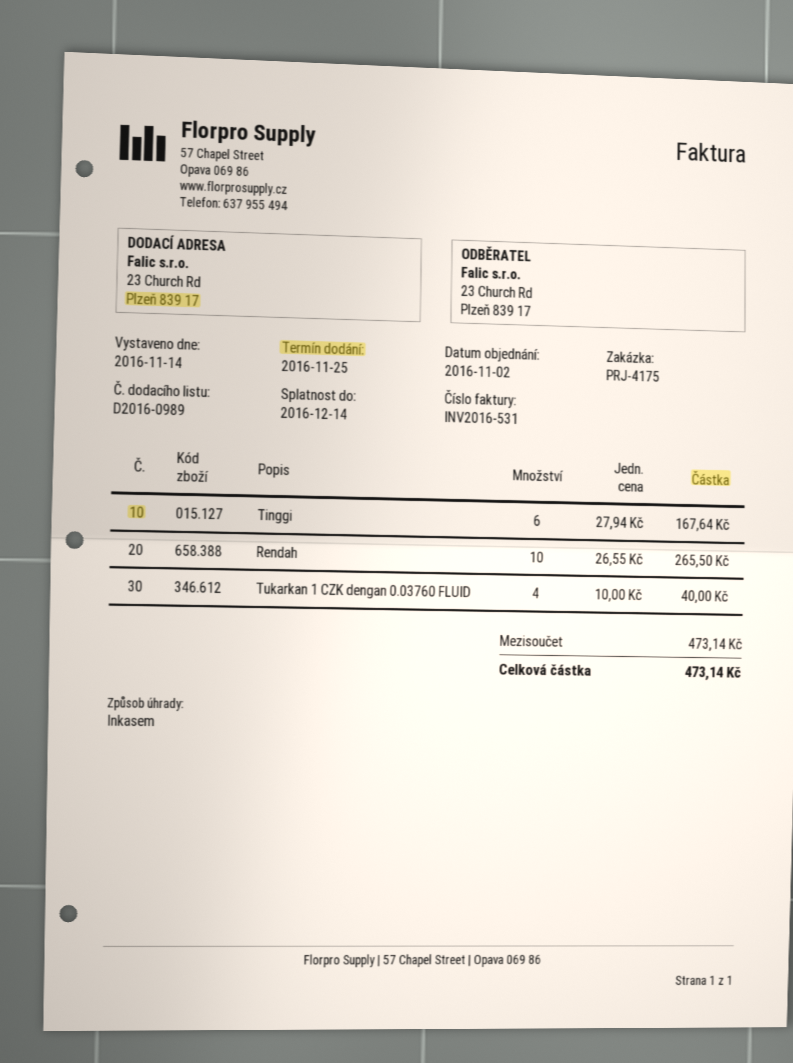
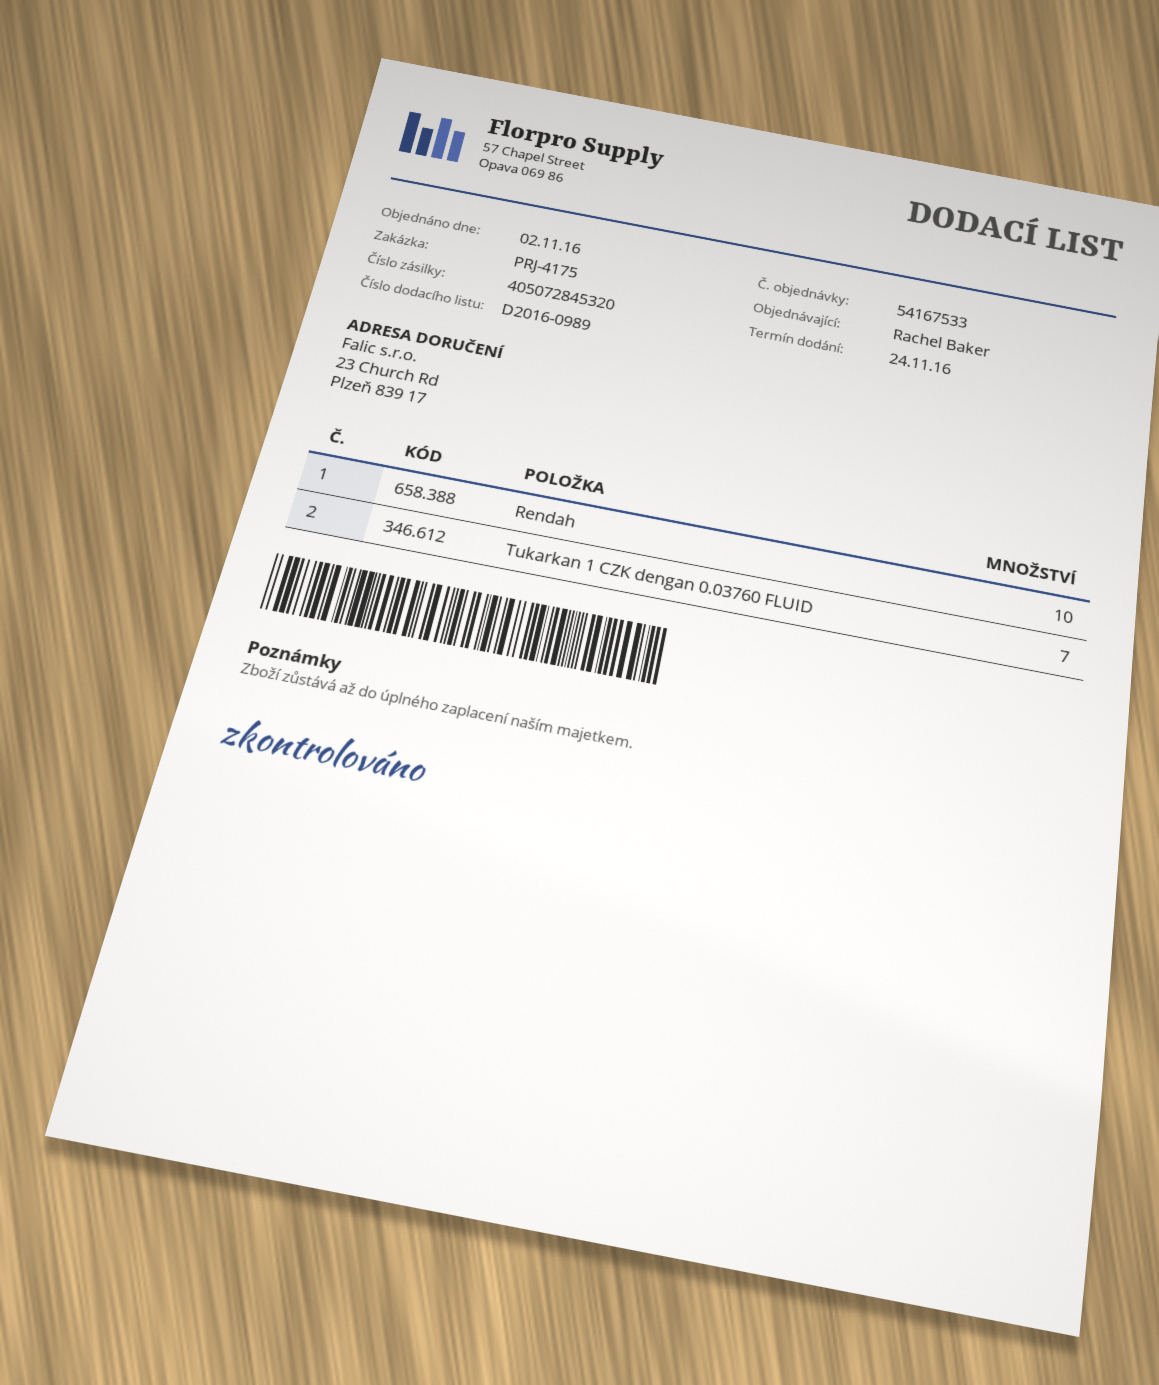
delivery date: 2016-11-25 -> 2016-11-24
Tinggi: 6 -> none
Tukarkan 1 CZK dengan 0.03760 FLUID: 4 -> 7

